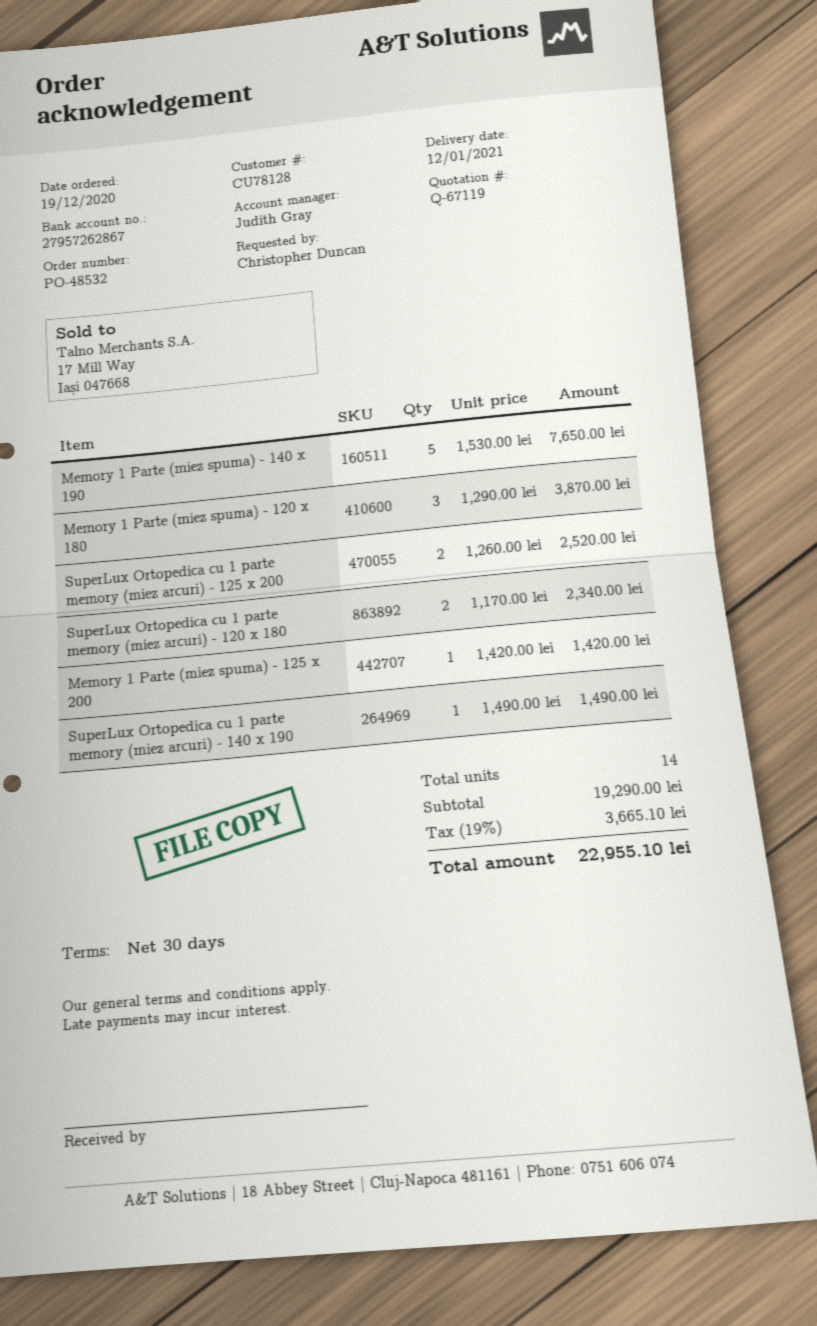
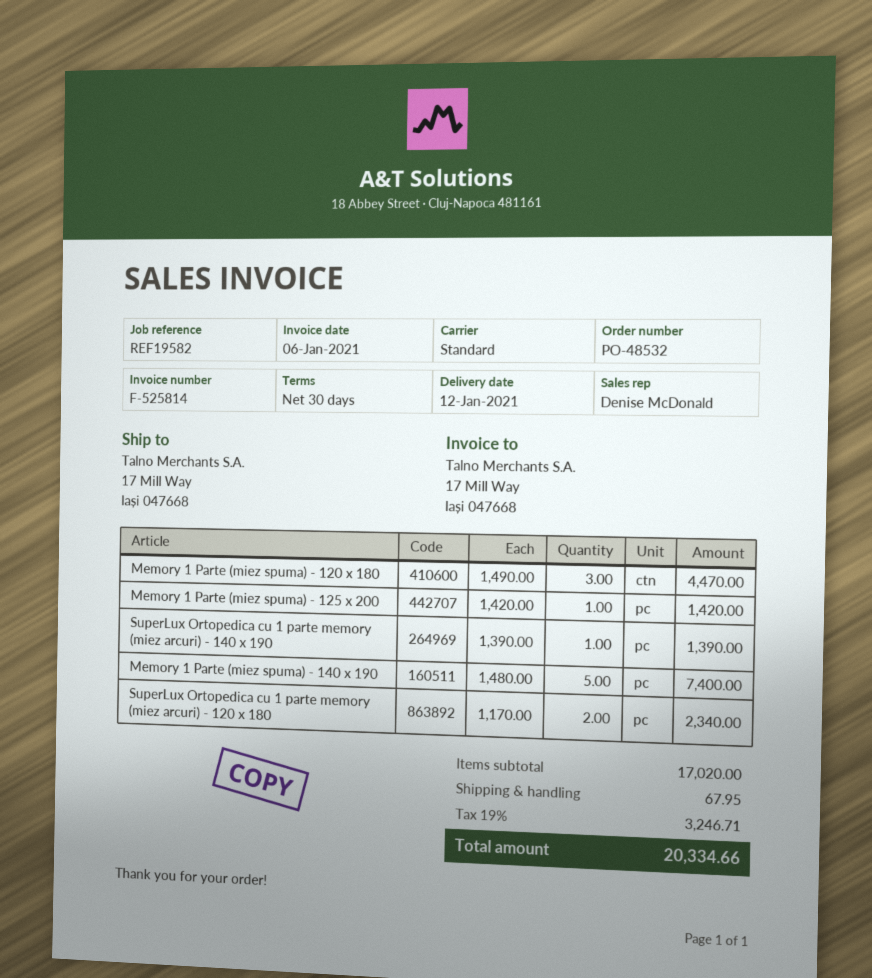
sales rep: Judith Gray -> Denise McDonald
Memory 1 Parte (miez spuma) - 140 x 190: 5 x 1530.00 = 7650.00 -> 5 x 1480.00 = 7400.00
Memory 1 Parte (miez spuma) - 120 x 180: 3 x 1290.00 = 3870.00 -> 3 x 1490.00 = 4470.00
SuperLux Ortopedica cu 1 parte memory (miez arcuri) - 125 x 200: 2 x 1260.00 = 2520.00 -> none
SuperLux Ortopedica cu 1 parte memory (miez arcuri) - 140 x 190: 1 x 1490.00 = 1490.00 -> 1 x 1390.00 = 1390.00
subtotal: 19290.00 -> 17020.00
shipping: none -> 67.95
tax: 19% = 3665.10 -> 19% = 3246.71
total: 22955.10 -> 20334.66

